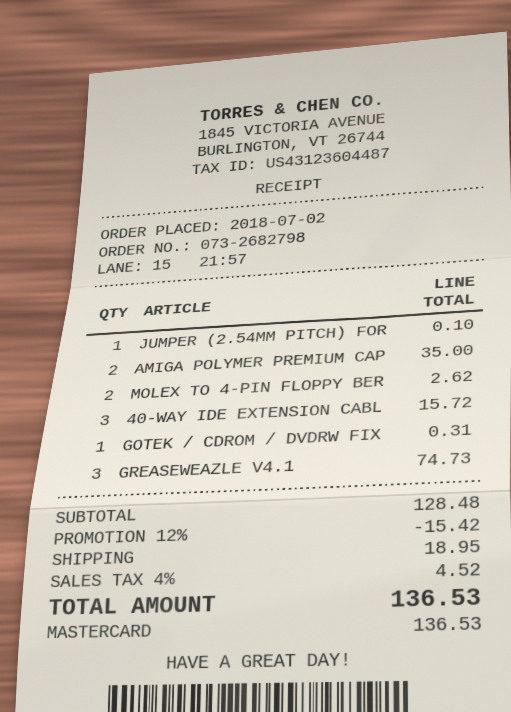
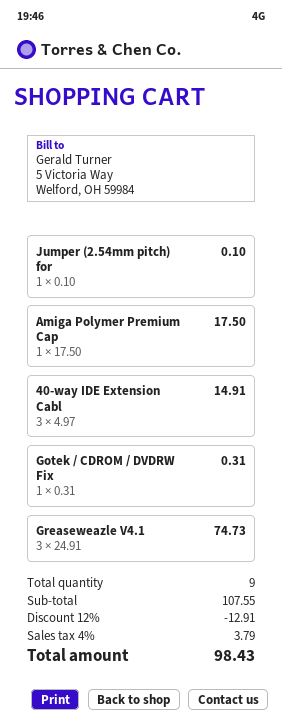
AMIGA POLYMER PREMIUM CAP: 2 for 35.00 -> 1 for 17.50
MOLEX TO 4-PIN FLOPPY BER: 2 for 2.62 -> none
40-WAY IDE EXTENSION CABL: 3 for 15.72 -> 3 for 14.91
subtotal: 128.48 -> 107.55
discount: 12% = 15.42 -> 12% = 12.91
shipping: 18.95 -> none
tax: 4% = 4.52 -> 4% = 3.79
total: 136.53 -> 98.43

